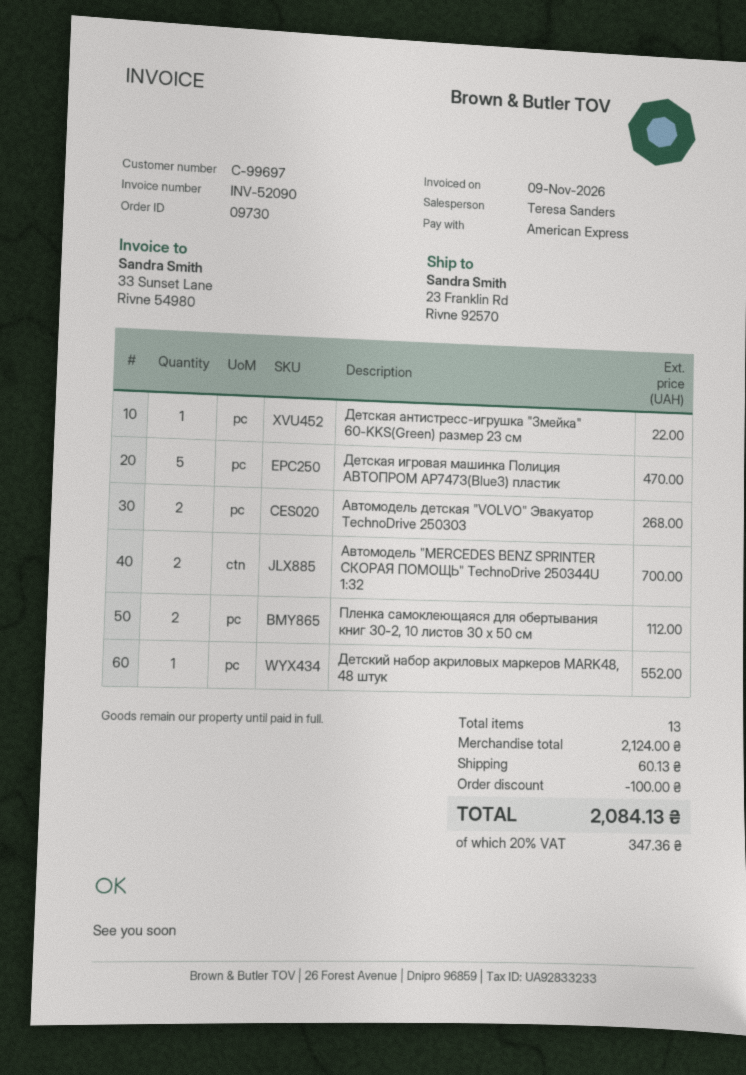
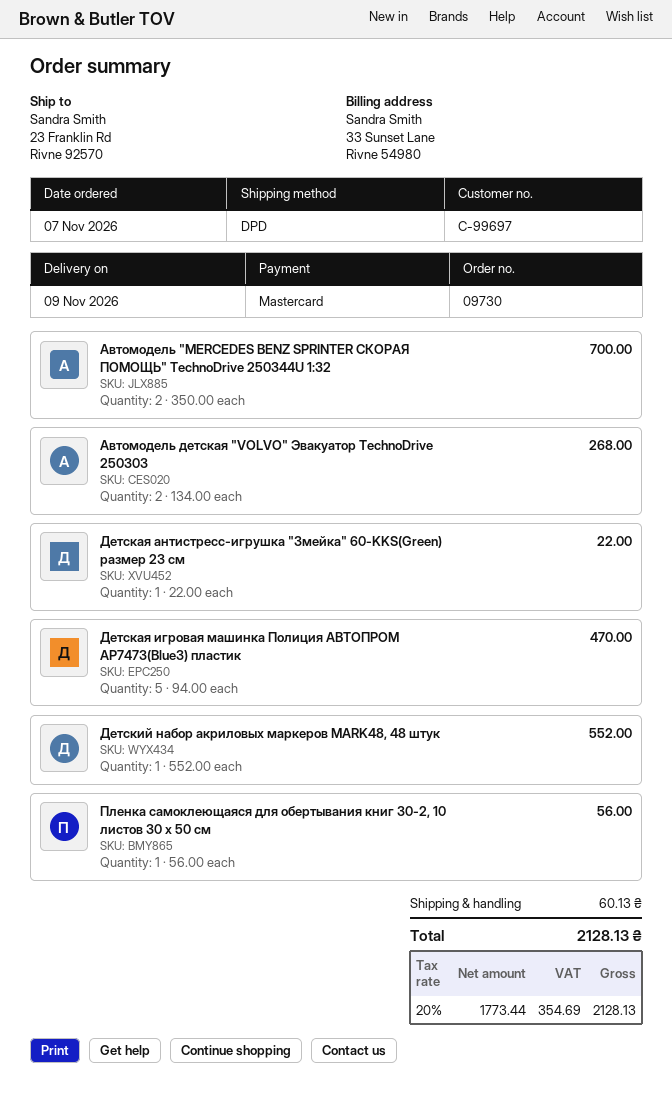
payment method: American Express -> Mastercard
Пленка самоклеющаяся для обертывания книг 30-2, 10 листов 30 х 50 см: 2 for 112.00 -> 1 for 56.00
discount: 100.00 -> none
tax: 20% = 347.36 -> 20% = 354.69
total: 2084.13 -> 2128.13

